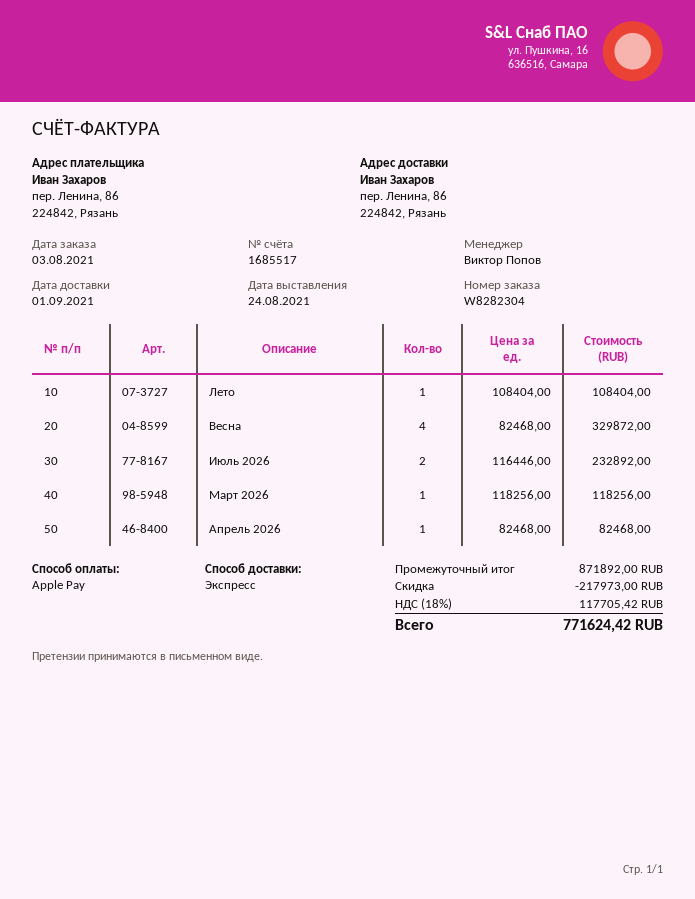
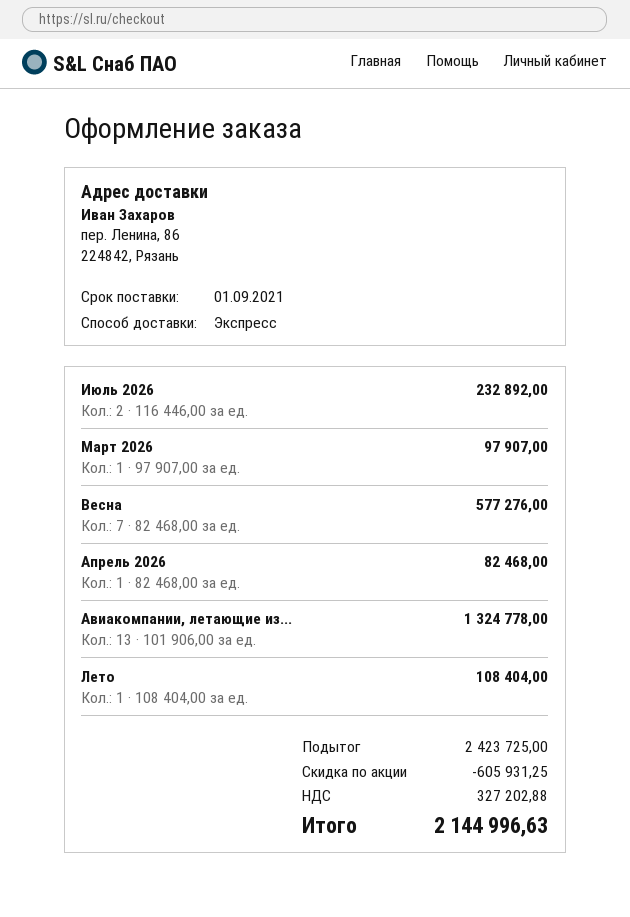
Весна: 4 x 82468.00 = 329872.00 -> 7 x 82468.00 = 577276.00
Март 2026: 1 x 118256.00 = 118256.00 -> 1 x 97907.00 = 97907.00
Авиакомпании, летающие из...: none -> 13 x 101906.00 = 1324778.00
subtotal: 871892.00 -> 2423725.00
discount: 217973.00 -> 605931.25
tax: 117705.42 -> 327202.88
total: 771624.42 -> 2144996.63

